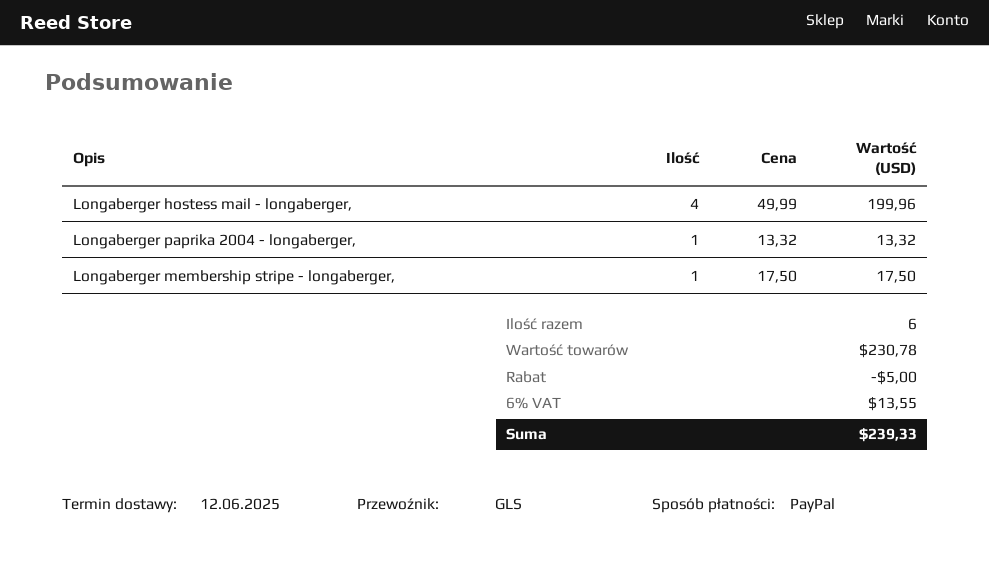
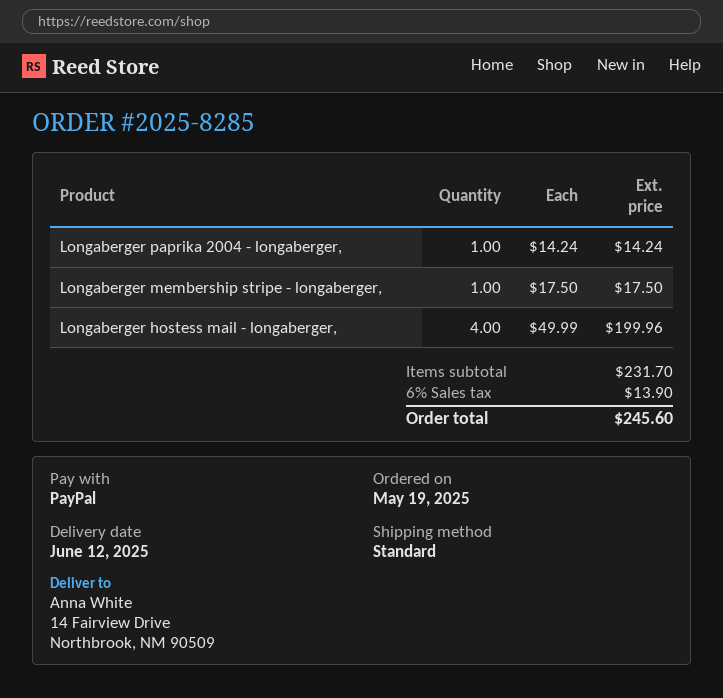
shipping method: GLS -> standard
Longaberger paprika 2004 - longaberger,: 1 x 13.32 = 13.32 -> 1 x 14.24 = 14.24
subtotal: 230.78 -> 231.70
discount: 5.00 -> none
tax: 6% = 13.55 -> 6% = 13.90
total: 239.33 -> 245.60

